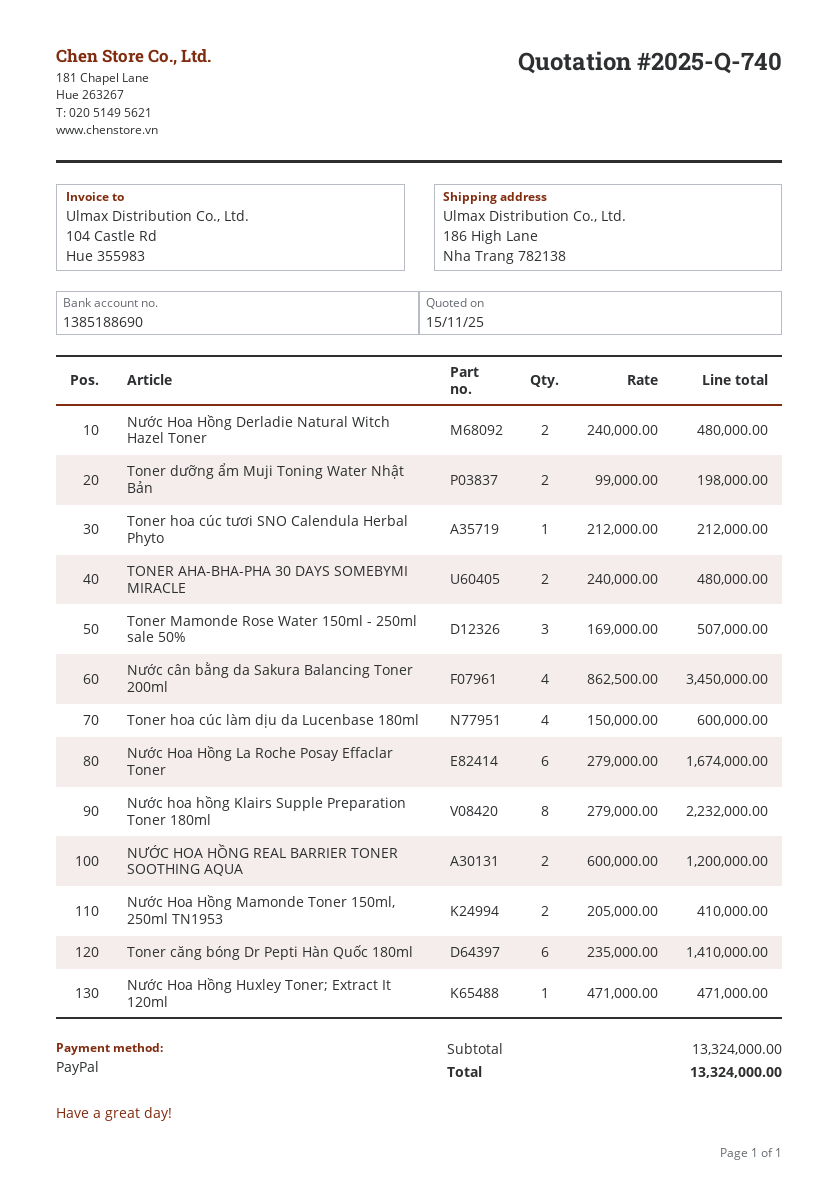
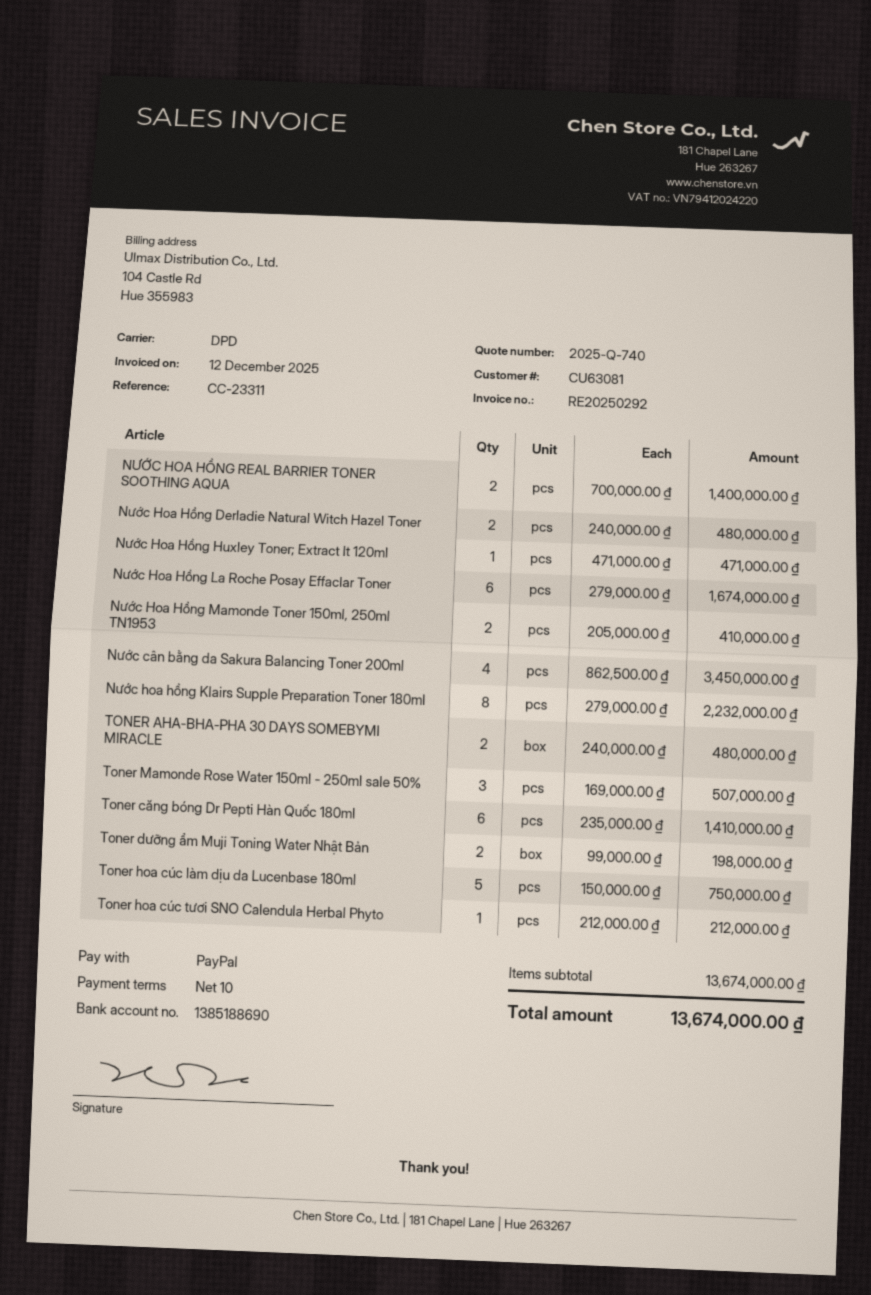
Toner hoa cúc làm dịu da Lucenbase 180ml: 4 x 150000.00 = 600000.00 -> 5 x 150000.00 = 750000.00
NƯỚC HOA HỒNG REAL BARRIER TONER SOOTHING AQUA: 2 x 600000.00 = 1200000.00 -> 2 x 700000.00 = 1400000.00
subtotal: 13324000.00 -> 13674000.00
total: 13324000.00 -> 13674000.00

